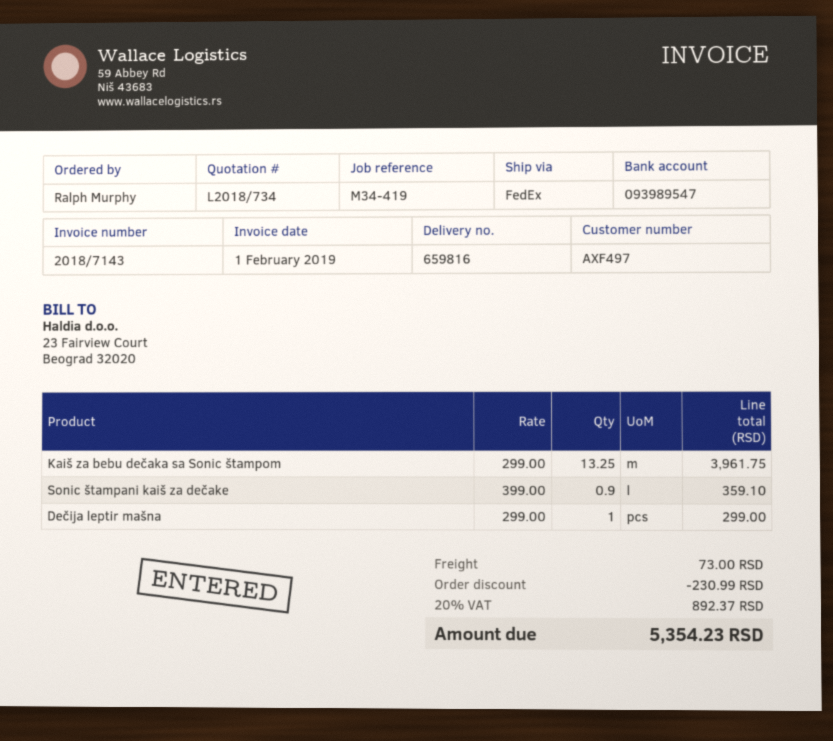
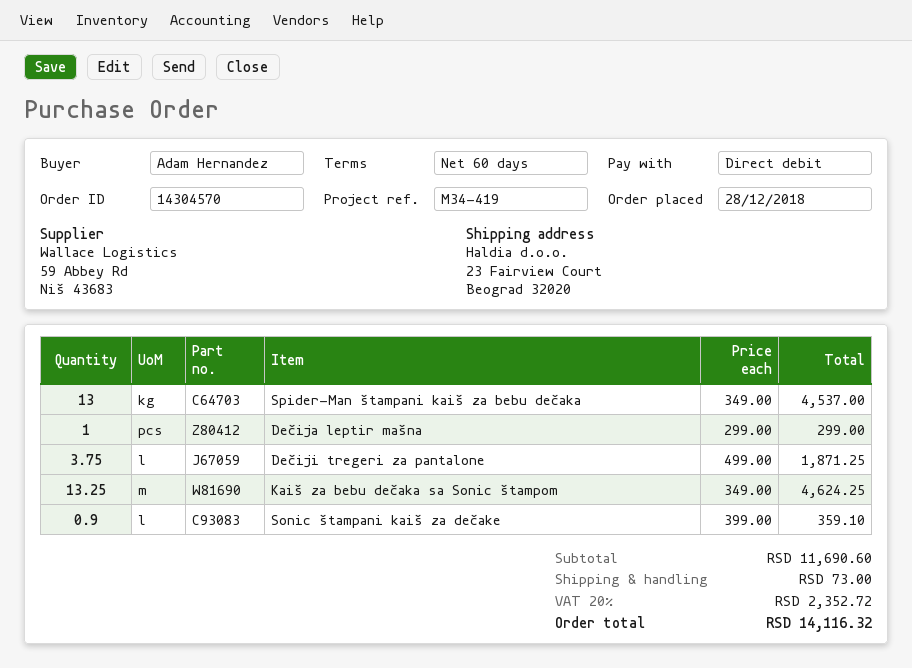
ordered by: Ralph Murphy -> Adam Hernandez
Kaiš za bebu dečaka sa Sonic štampom: 13.25 x 299.00 = 3961.75 -> 13.25 x 349.00 = 4624.25
Spider-Man štampani kaiš za bebu dečaka: none -> 13 x 349.00 = 4537.00
Dečiji tregeri za pantalone: none -> 3.75 x 499.00 = 1871.25
discount: 230.99 -> none
tax: 20% = 892.37 -> 20% = 2352.72
total: 5354.23 -> 14116.32

